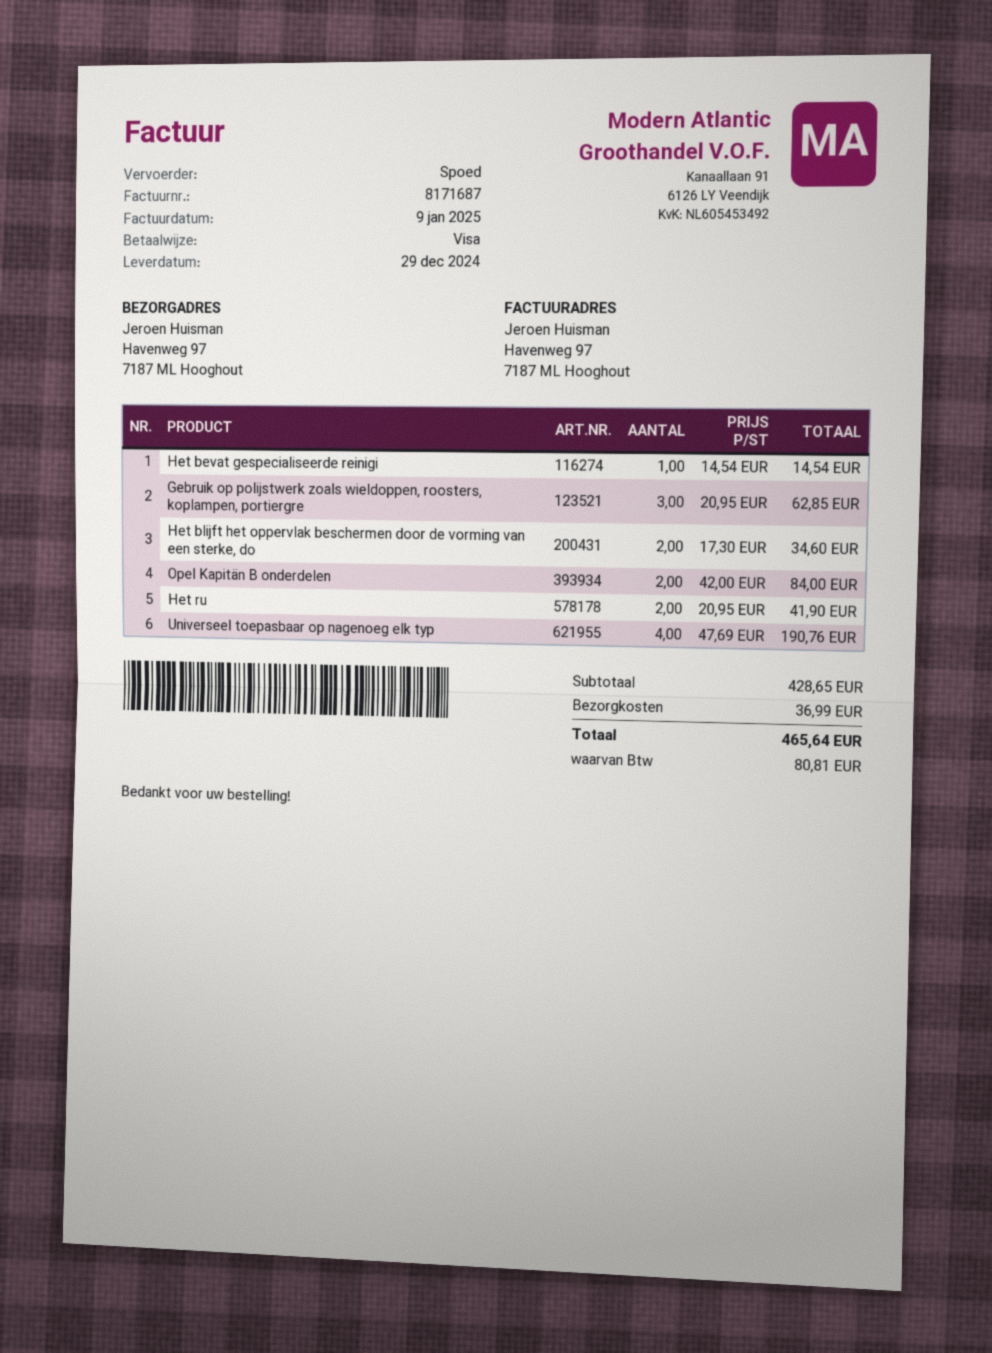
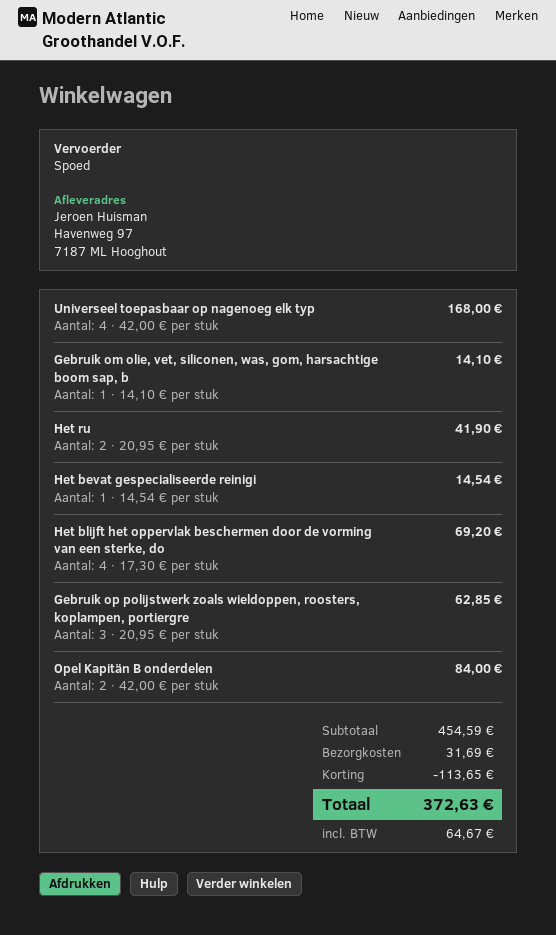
Het blijft het oppervlak beschermen door de vorming van een sterke, do: 2 x 17.30 = 34.60 -> 4 x 17.30 = 69.20
Universeel toepasbaar op nagenoeg elk typ: 4 x 47.69 = 190.76 -> 4 x 42.00 = 168.00
Gebruik om olie, vet, siliconen, was, gom, harsachtige boom sap, b: none -> 1 x 14.10 = 14.10
subtotal: 428.65 -> 454.59
discount: none -> 113.65
shipping: 36.99 -> 31.69
tax: 80.81 -> 64.67
total: 465.64 -> 372.63

